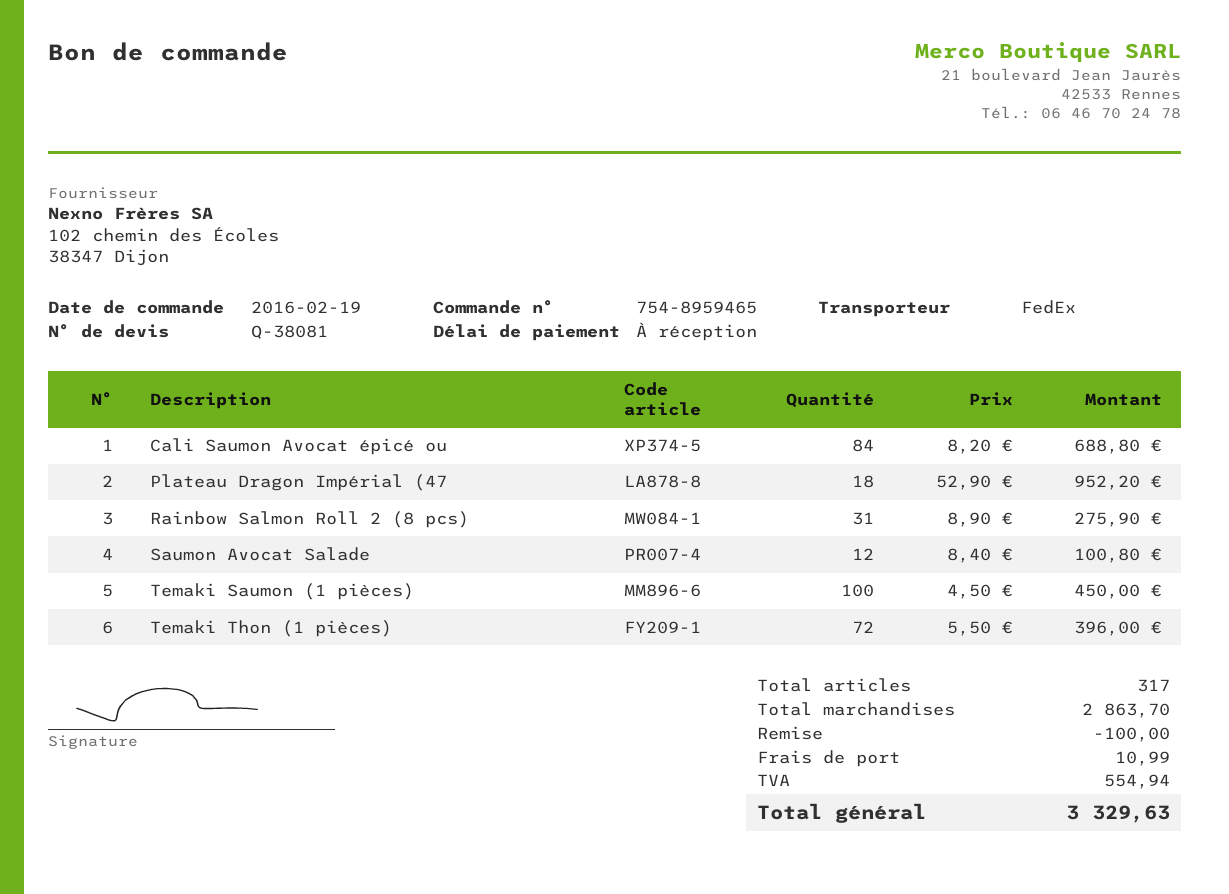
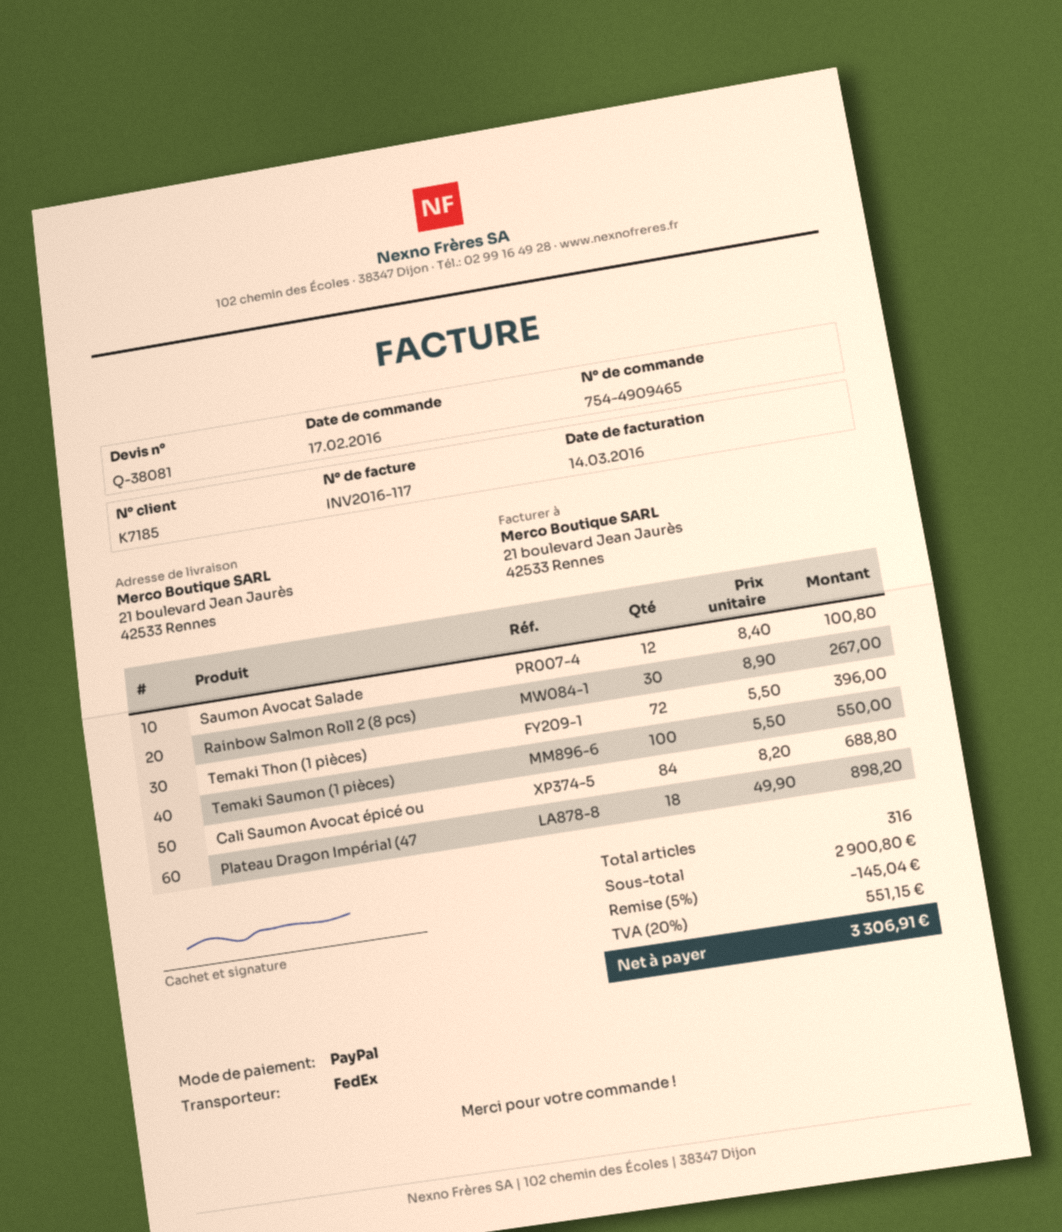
order number: 754-8959465 -> 754-4909465
order date: 2016-02-19 -> 2016-02-17
Plateau Dragon Impérial (47: 18 x 52.90 = 952.20 -> 18 x 49.90 = 898.20
Rainbow Salmon Roll 2 (8 pcs): 31 x 8.90 = 275.90 -> 30 x 8.90 = 267.00
Temaki Saumon (1 pièces): 100 x 4.50 = 450.00 -> 100 x 5.50 = 550.00
total quantity: 317 -> 316
subtotal: 2863.70 -> 2900.80
discount: 100.00 -> 145.04
shipping: 10.99 -> none
tax: 554.94 -> 551.15
total: 3329.63 -> 3306.91

